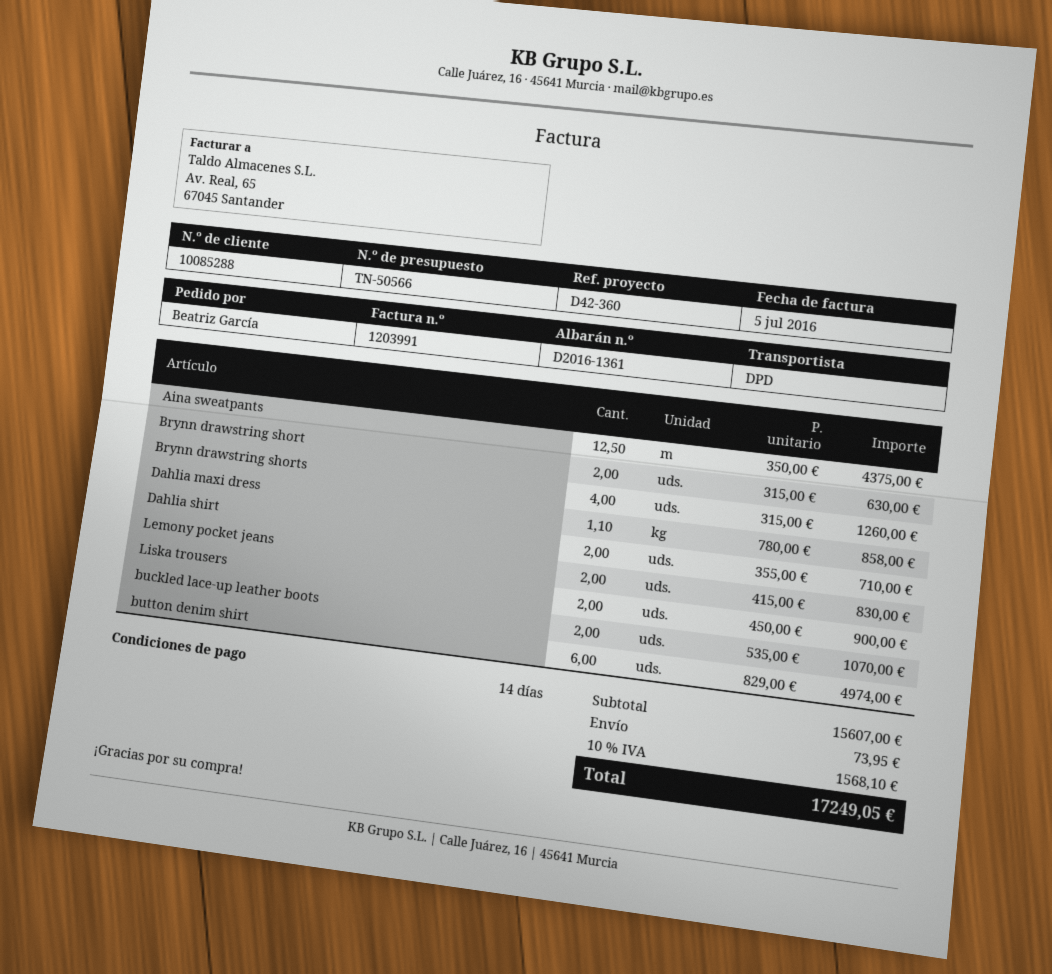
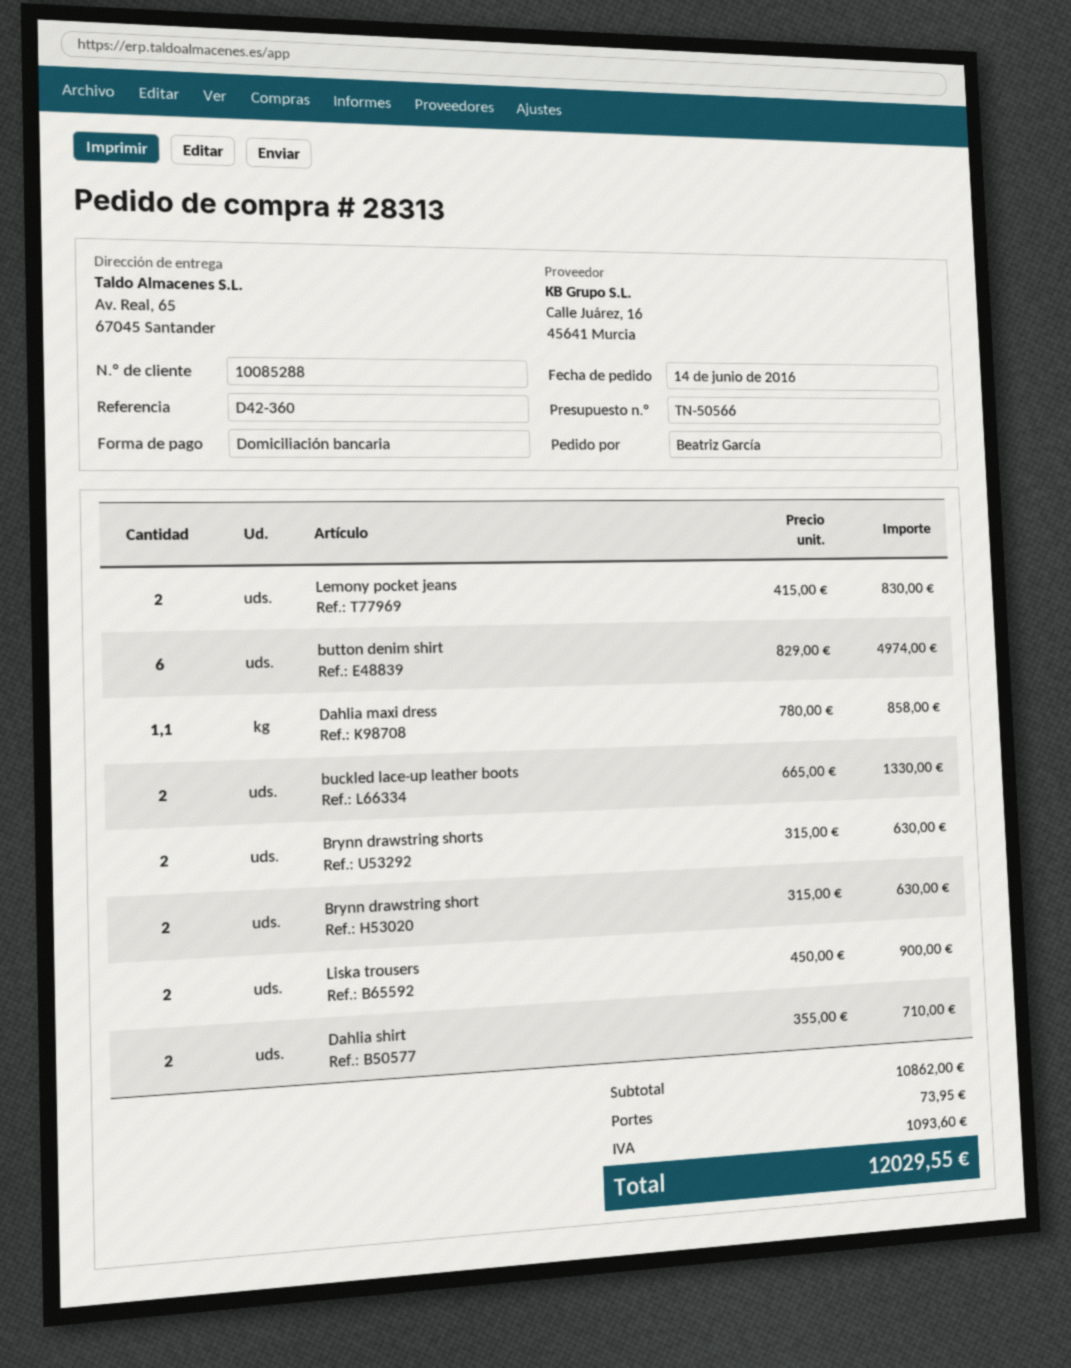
Aina sweatpants: 12.5 x 350.00 = 4375.00 -> none
Brynn drawstring shorts: 4 x 315.00 = 1260.00 -> 2 x 315.00 = 630.00
buckled lace-up leather boots: 2 x 535.00 = 1070.00 -> 2 x 665.00 = 1330.00
subtotal: 15607.00 -> 10862.00
tax: 1568.10 -> 1093.60
total: 17249.05 -> 12029.55

